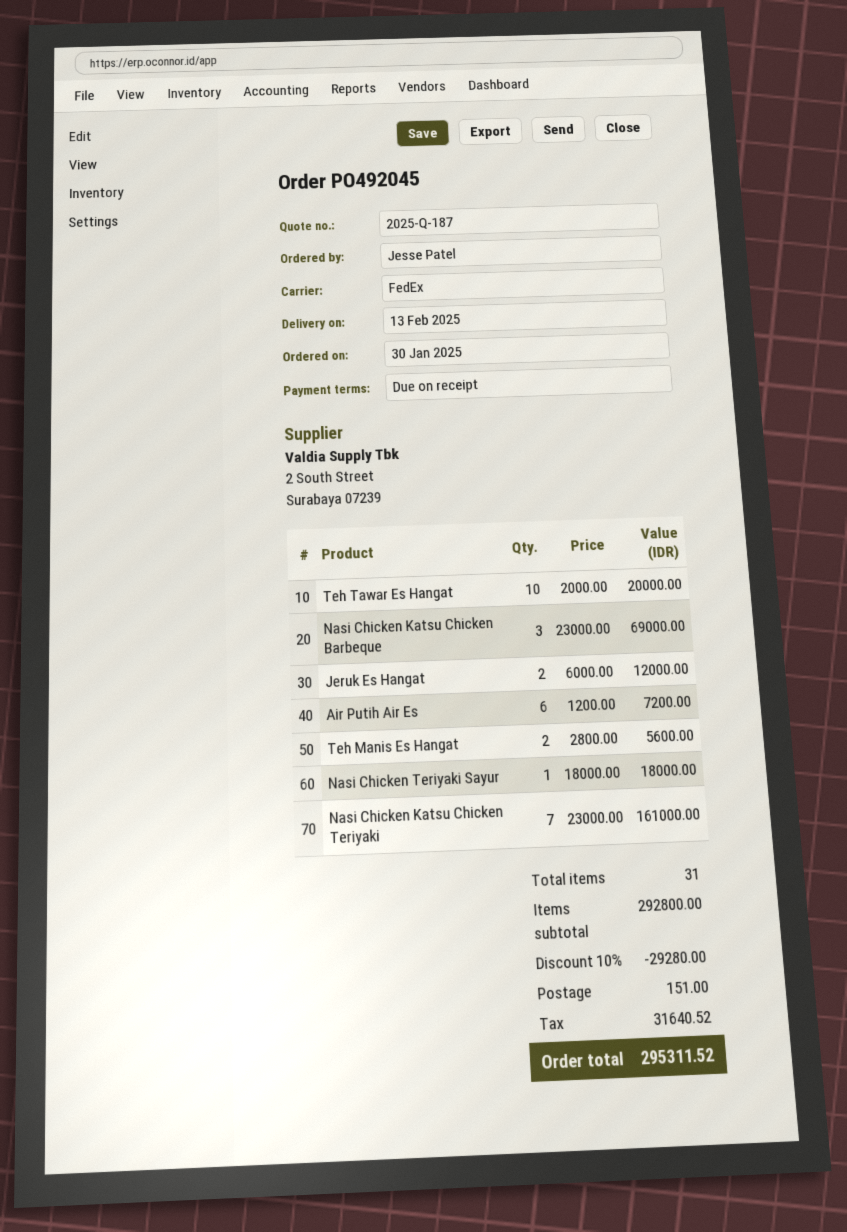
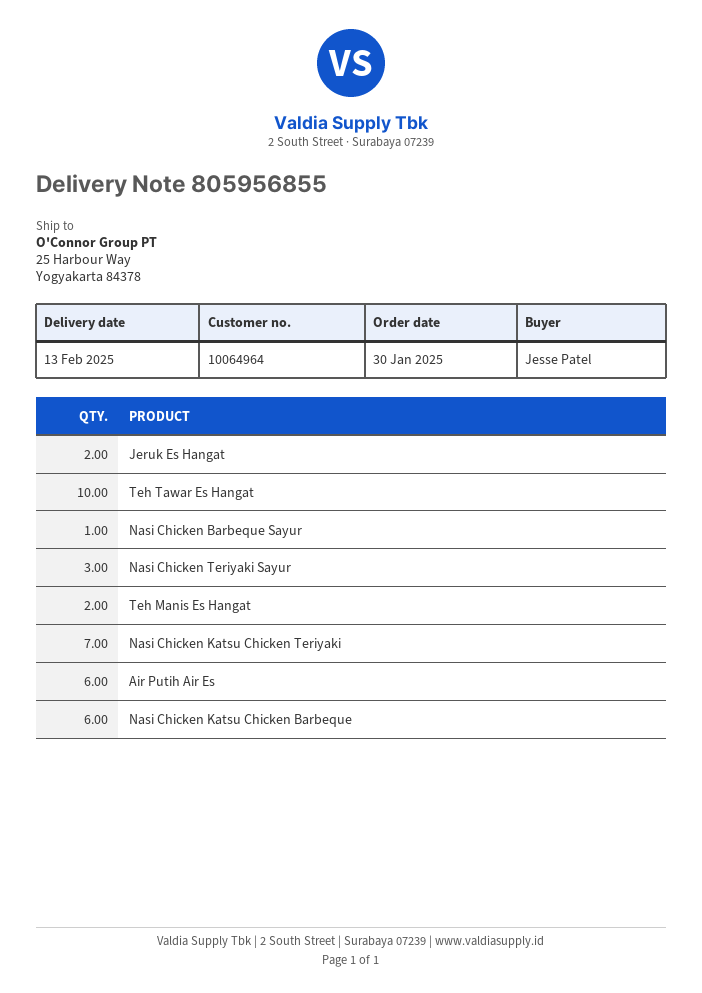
Nasi Chicken Katsu Chicken Barbeque: 3 -> 6
Nasi Chicken Teriyaki Sayur: 1 -> 3
Nasi Chicken Barbeque Sayur: none -> 1

